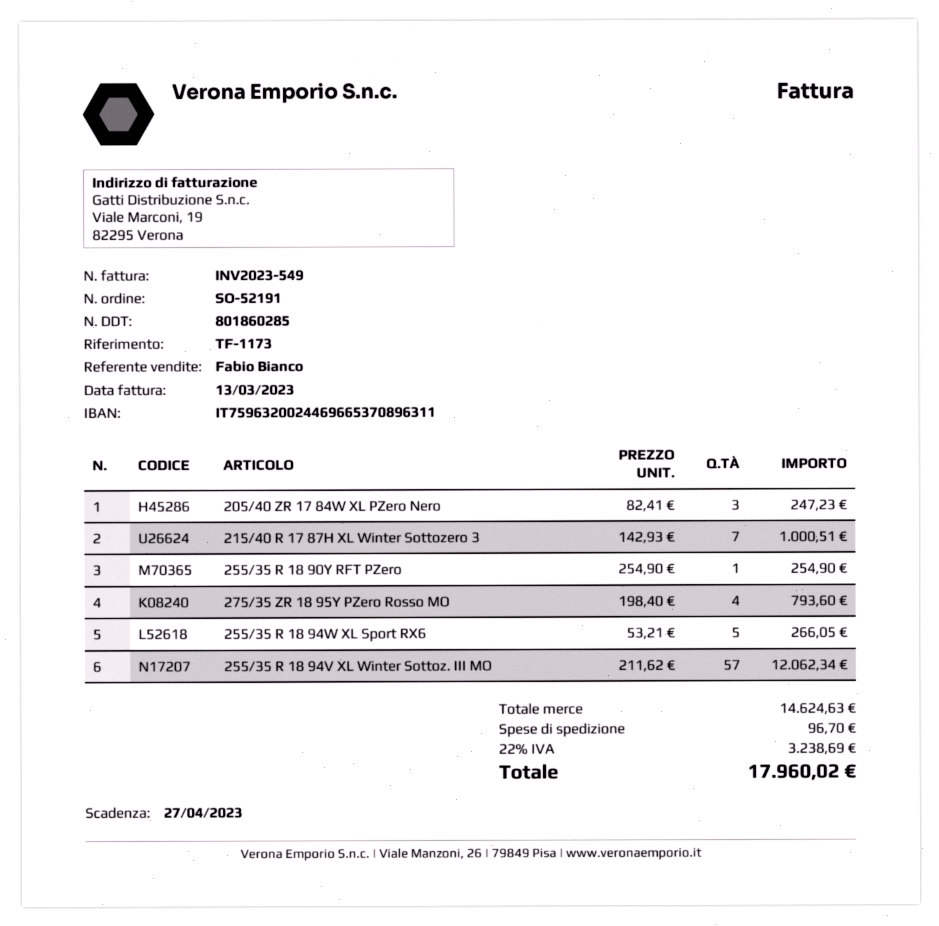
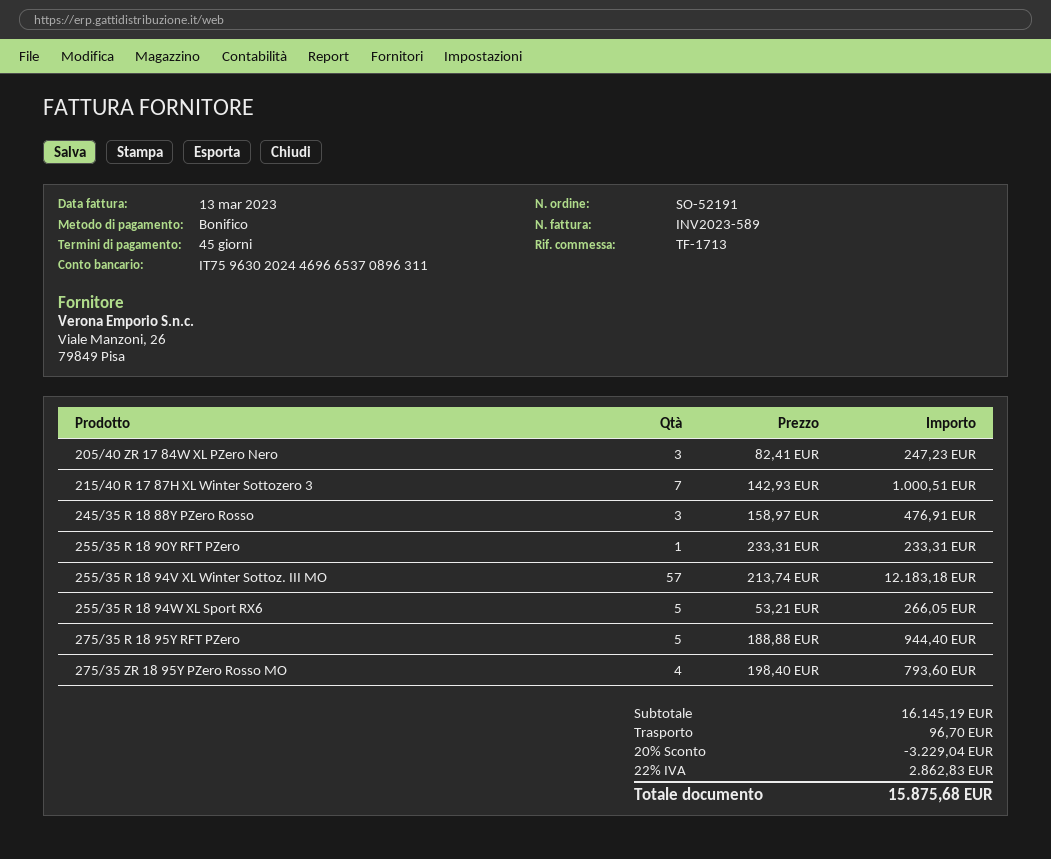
invoice number: INV2023-549 -> INV2023-589
reference: TF-1173 -> TF-1713
bank account: IT7596320024469665370896311 -> IT7596302024469665370896311
255/35 R 18 90Y RFT PZero: 1 x 254.90 = 254.90 -> 1 x 233.31 = 233.31
255/35 R 18 94V XL Winter Sottoz. III MO: 57 x 211.62 = 12062.34 -> 57 x 213.74 = 12183.18
245/35 R 18 88Y PZero Rosso: none -> 3 x 158.97 = 476.91
275/35 R 18 95Y RFT PZero: none -> 5 x 188.88 = 944.40
subtotal: 14624.63 -> 16145.19
discount: none -> 20% = 3229.04
tax: 22% = 3238.69 -> 22% = 2862.83
total: 17960.02 -> 15875.68

